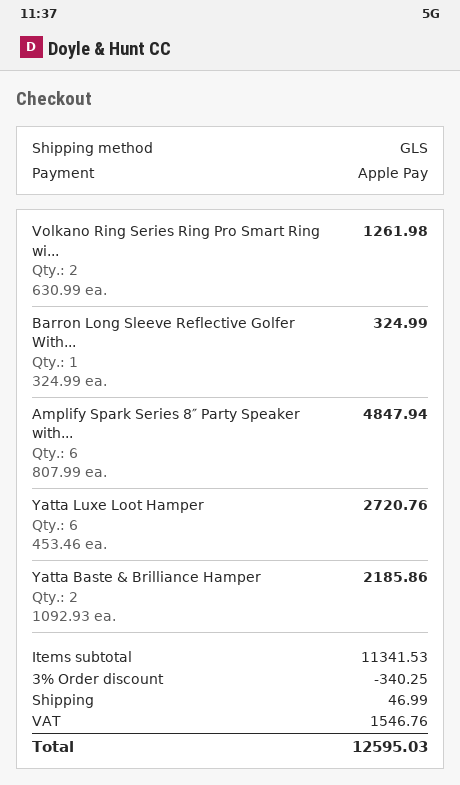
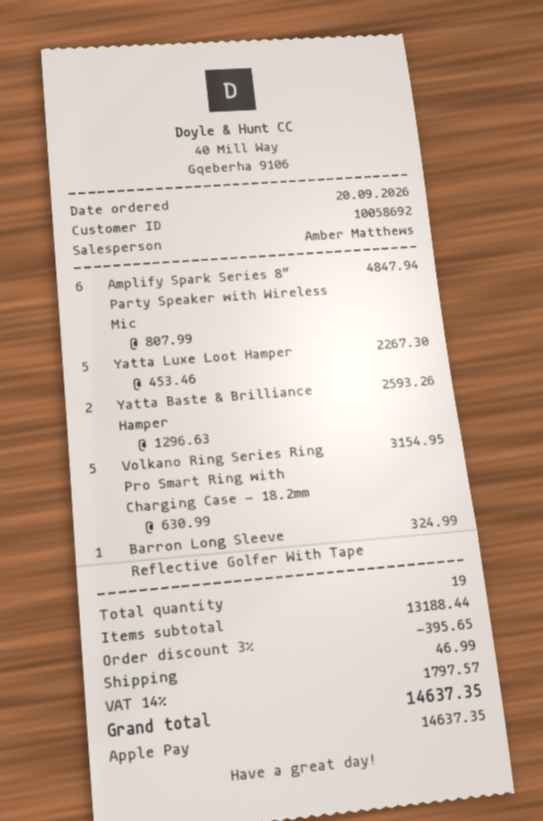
Volkano Ring Series Ring Pro Smart Ring wi...: 2 x 630.99 = 1261.98 -> 5 x 630.99 = 3154.95
Yatta Luxe Loot Hamper: 6 x 453.46 = 2720.76 -> 5 x 453.46 = 2267.30
Yatta Baste & Brilliance Hamper: 2 x 1092.93 = 2185.86 -> 2 x 1296.63 = 2593.26
subtotal: 11341.53 -> 13188.44
discount: 3% = 340.25 -> 3% = 395.65
tax: 1546.76 -> 1797.57
total: 12595.03 -> 14637.35

